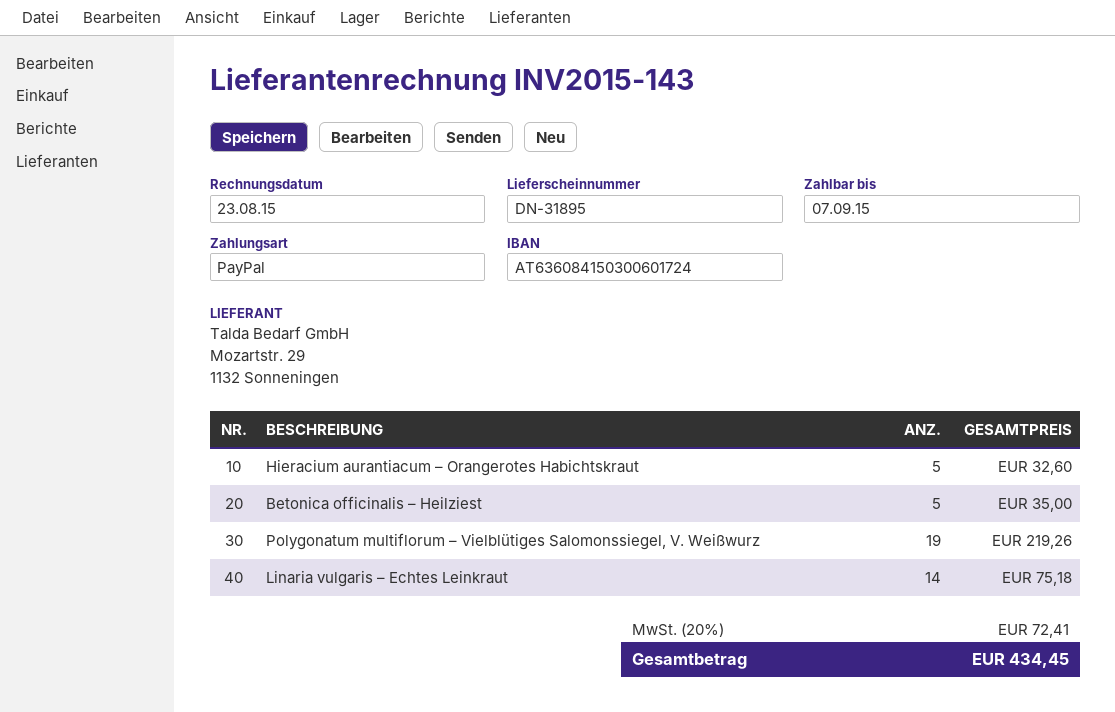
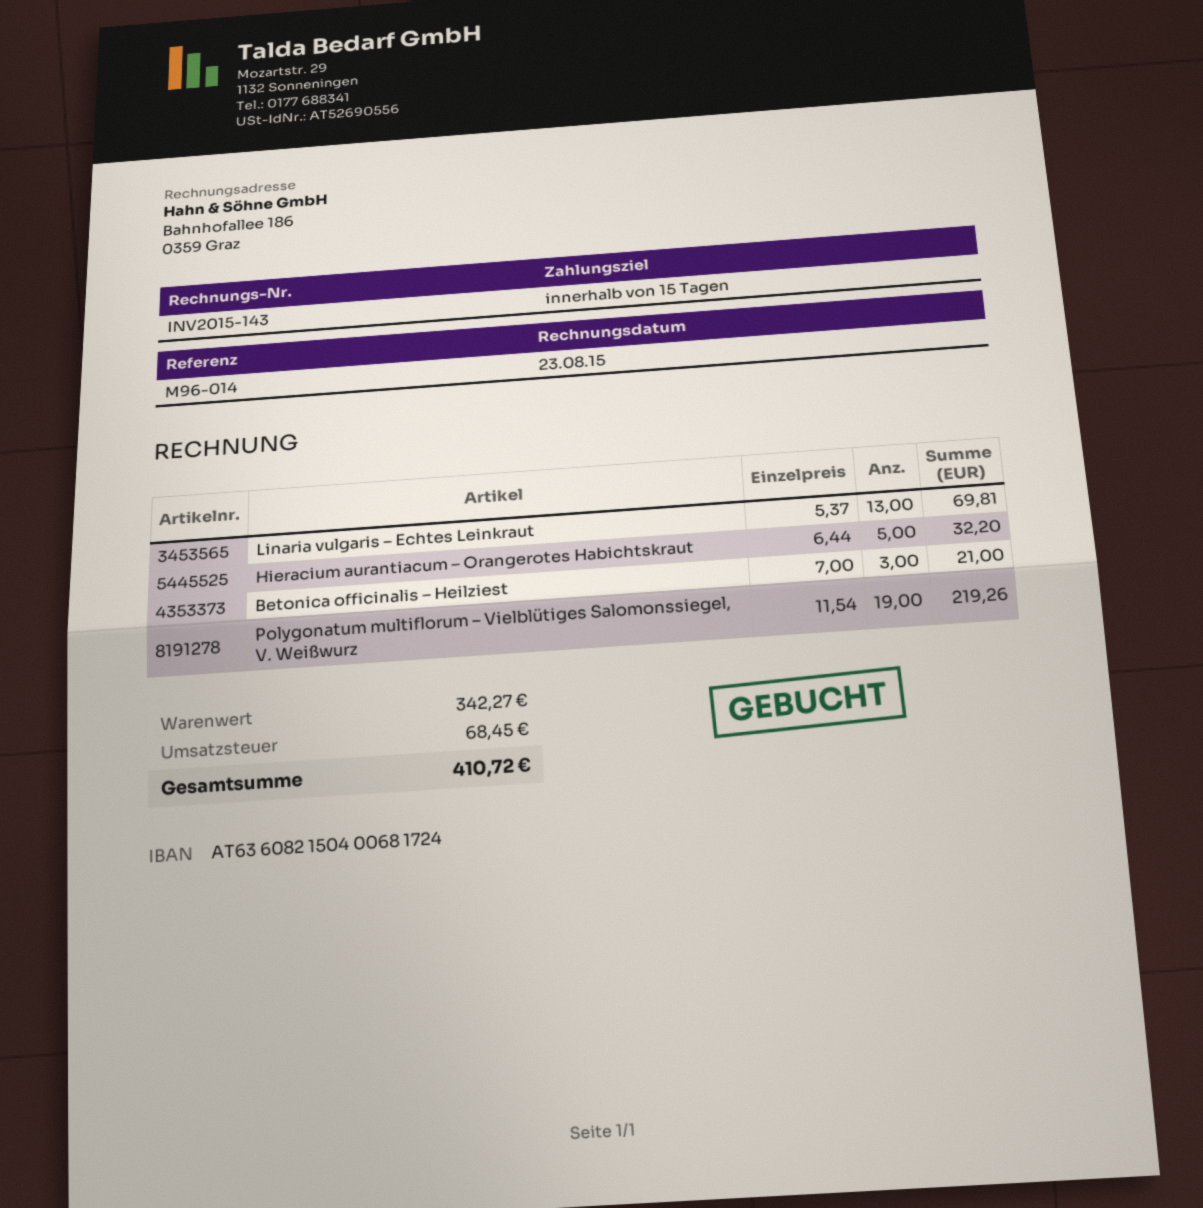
bank account: AT636084150300601724 -> AT636082150400681724
Hieracium aurantiacum – Orangerotes Habichtskraut: 5 for 32.60 -> 5 for 32.20
Betonica officinalis – Heilziest: 5 for 35.00 -> 3 for 21.00
Linaria vulgaris – Echtes Leinkraut: 14 for 75.18 -> 13 for 69.81
tax: 72.41 -> 68.45
total: 434.45 -> 410.72

